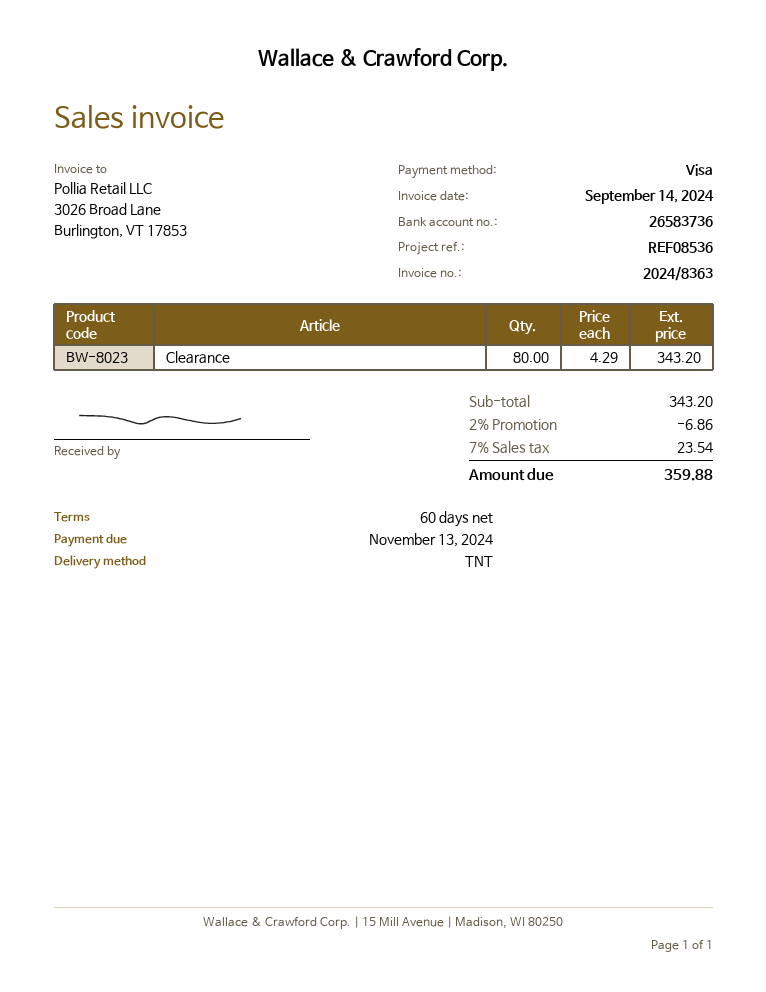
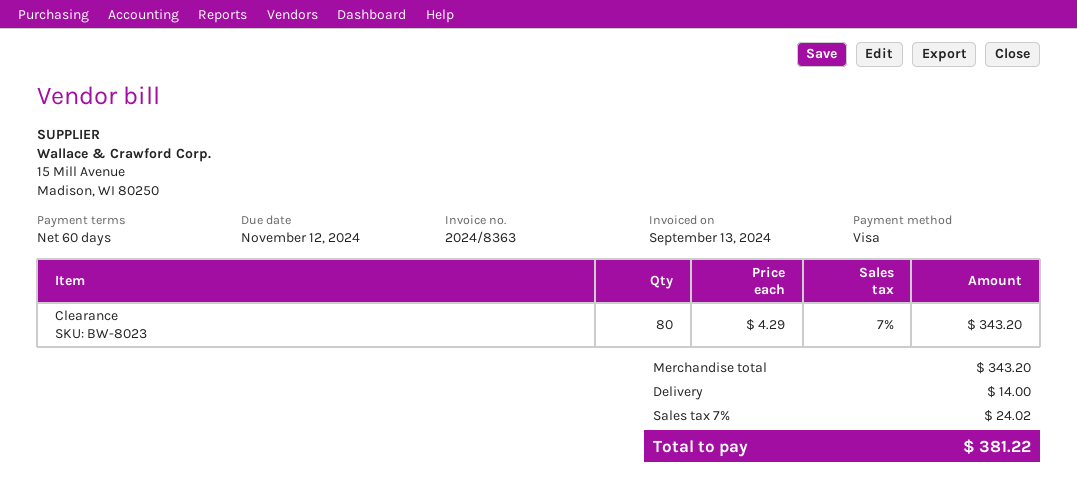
invoice date: 2024-09-14 -> 2024-09-13
due date: 2024-11-13 -> 2024-11-12
discount: 2% = 6.86 -> none
shipping: none -> 14.00
tax: 7% = 23.54 -> 7% = 24.02
total: 359.88 -> 381.22

